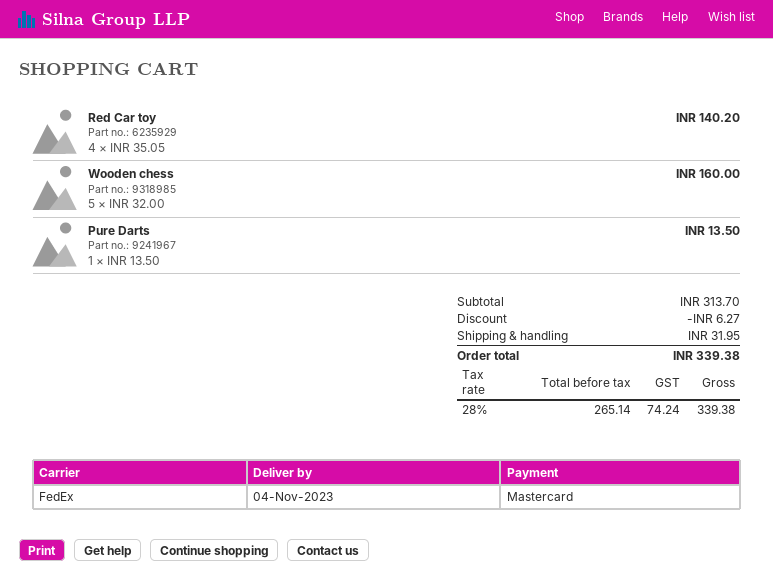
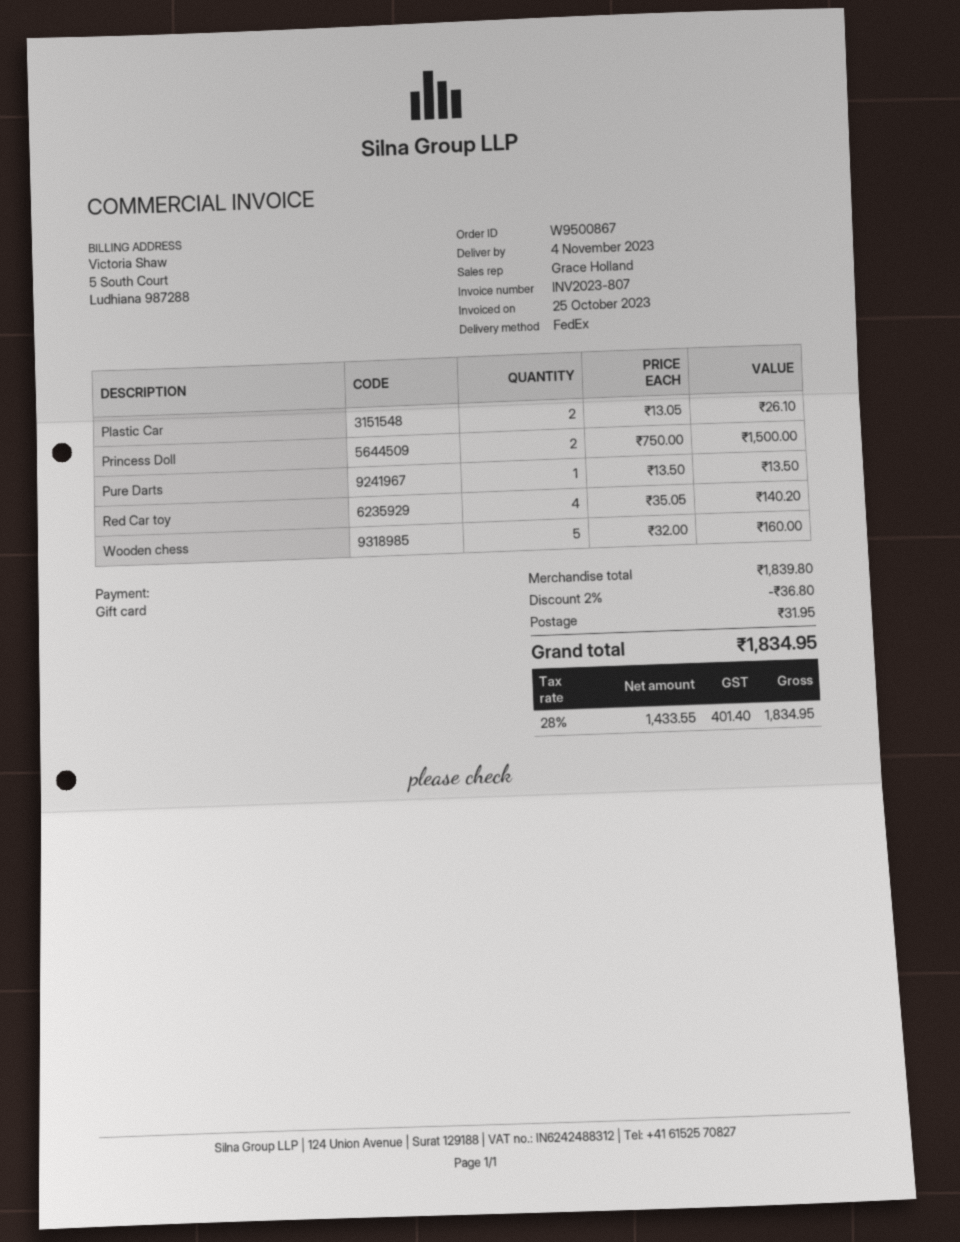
payment method: Mastercard -> gift card
Plastic Car: none -> 2 x 13.05 = 26.10
Princess Doll: none -> 2 x 750.00 = 1500.00
subtotal: 313.70 -> 1839.80
discount: 6.27 -> 36.80
net: 265.14 -> 1433.55
tax: 28% = 74.24 -> 28% = 401.40
total: 339.38 -> 1834.95

